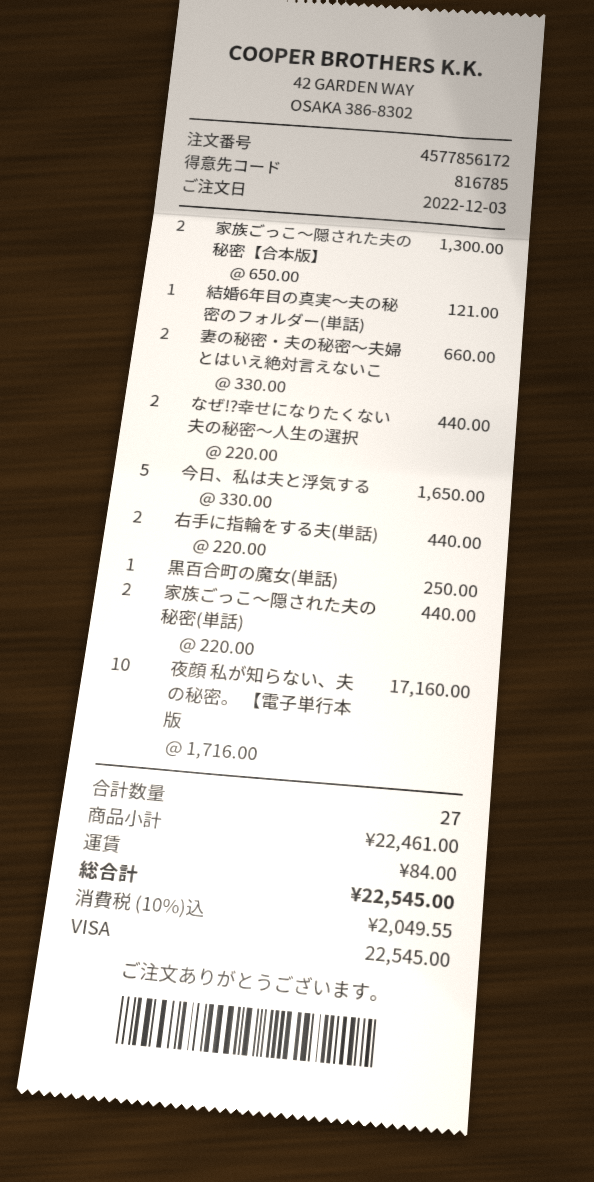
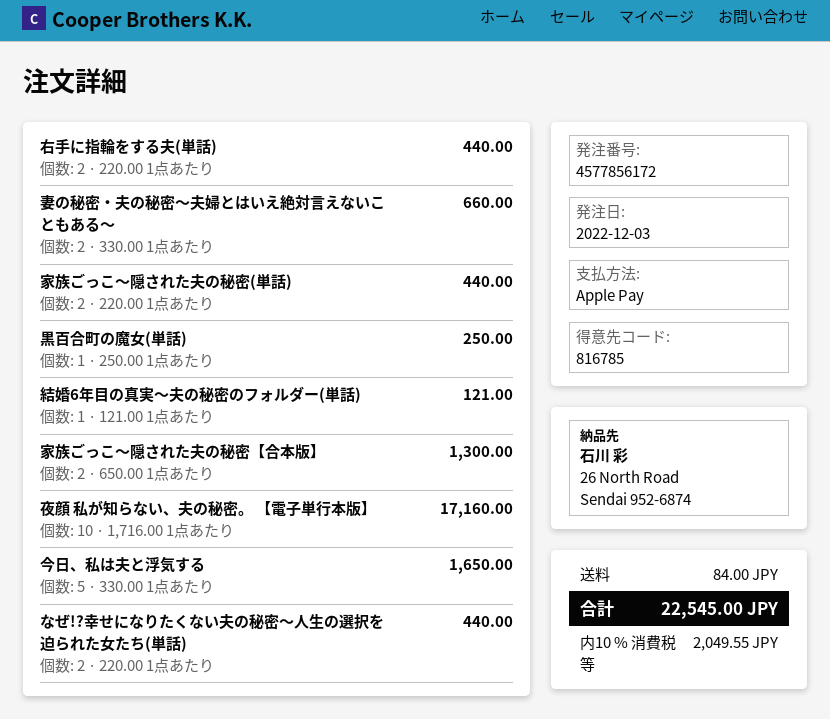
payment method: Visa -> Apple Pay

